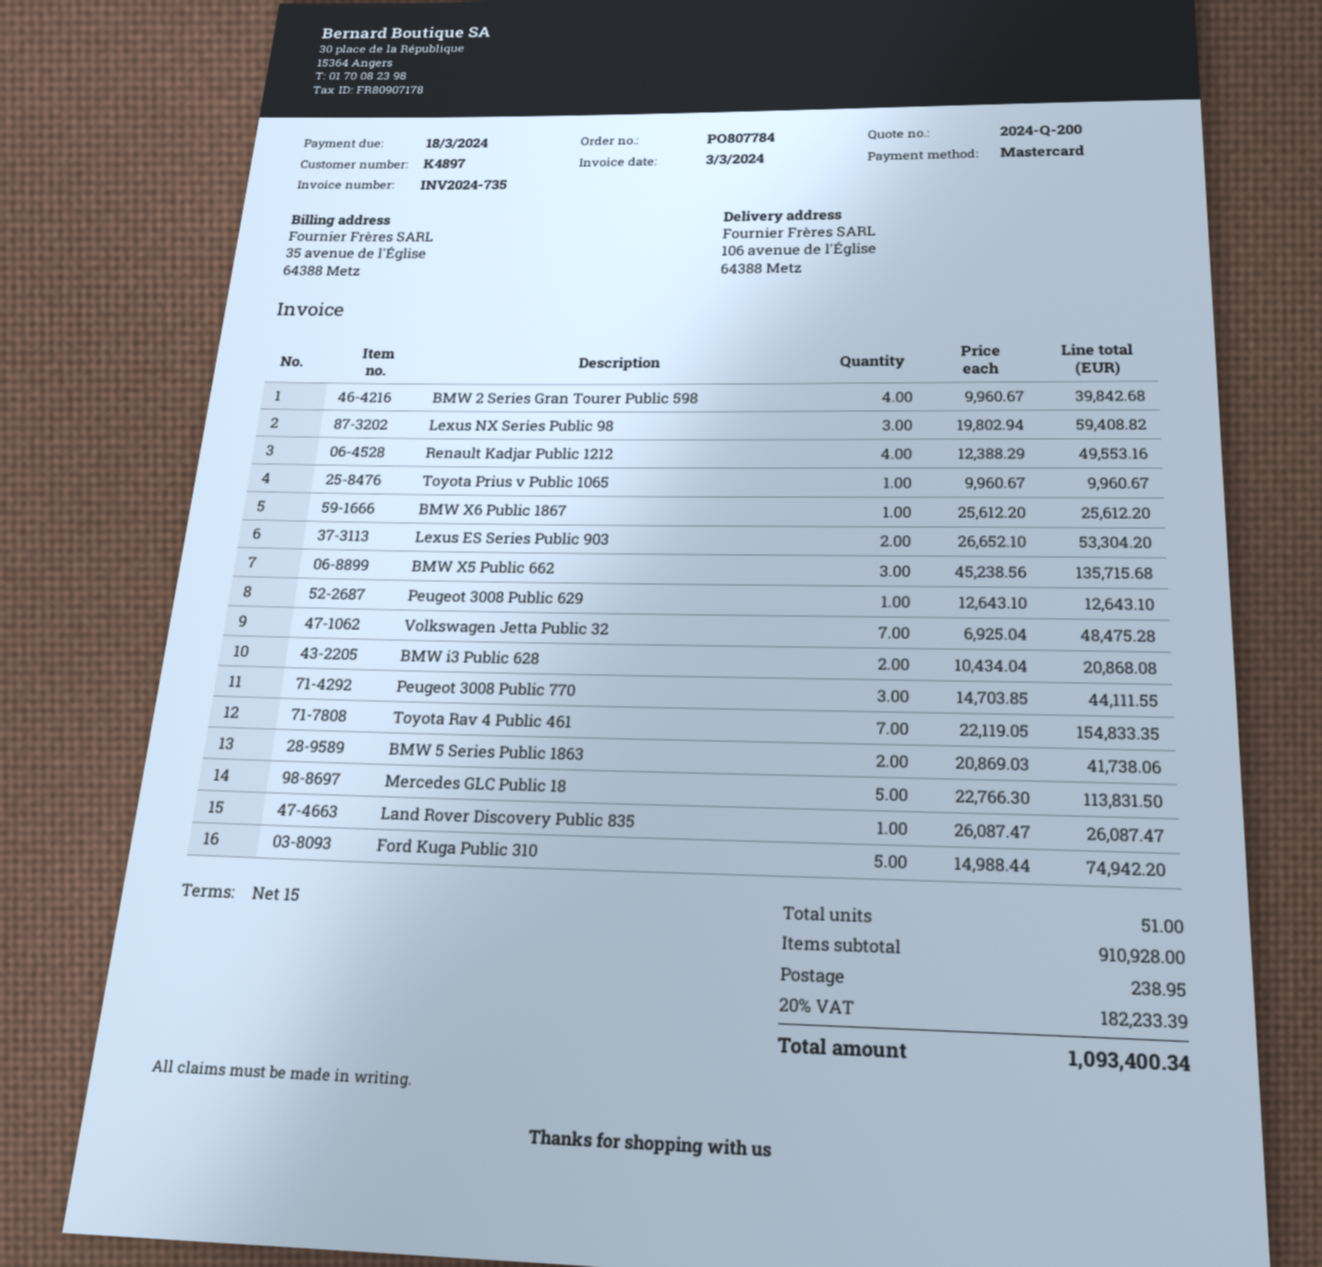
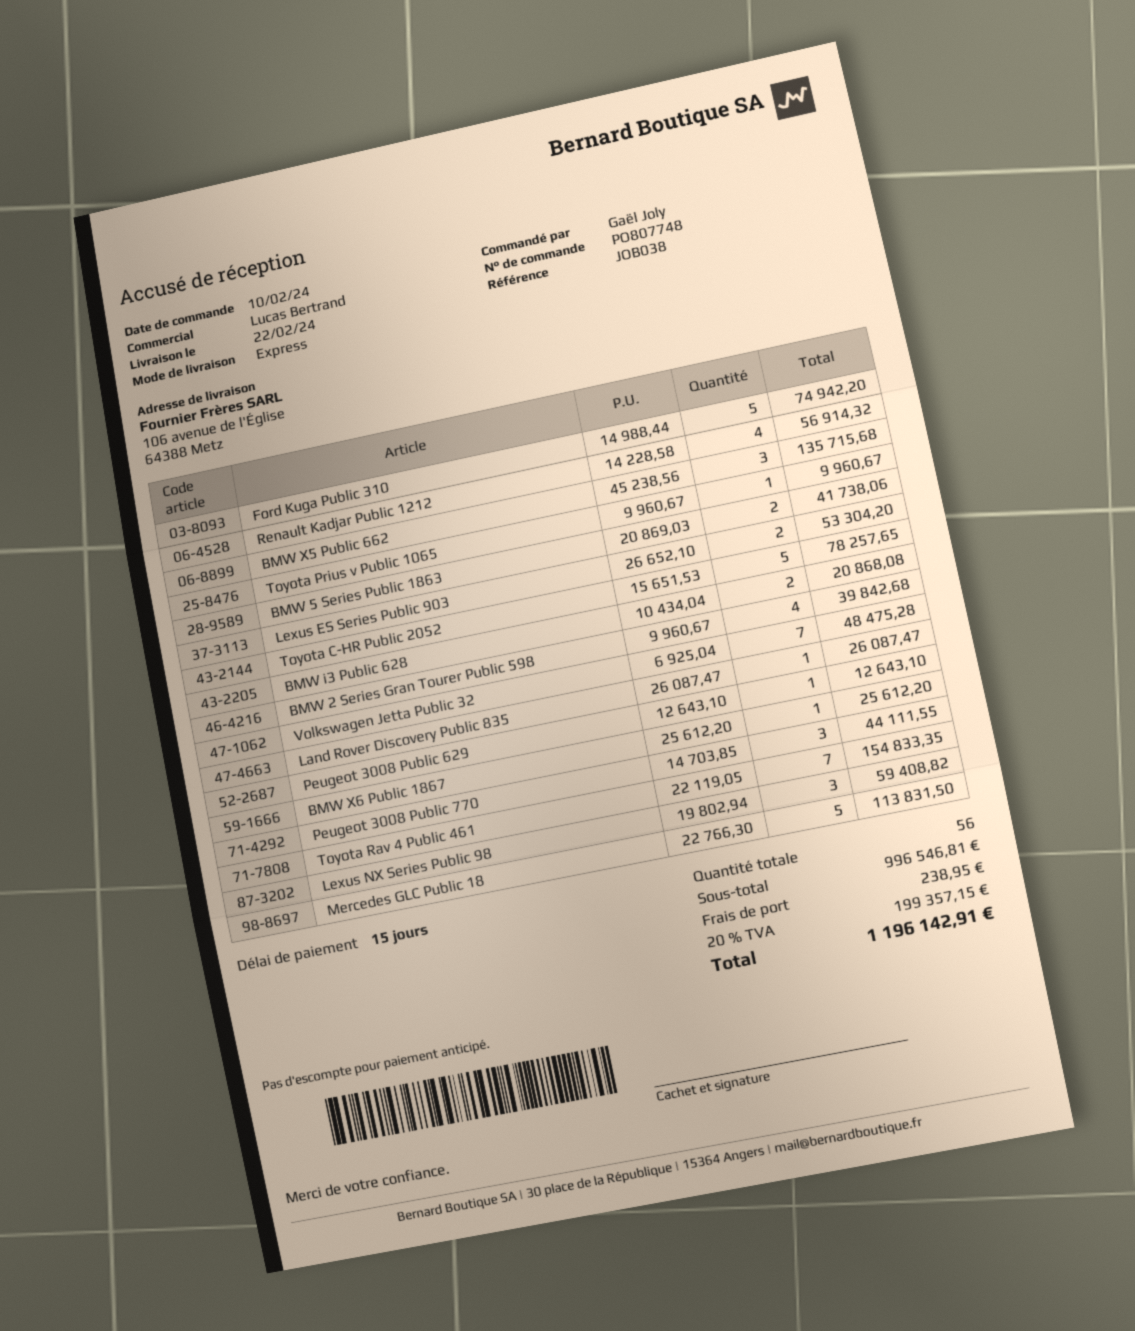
order number: PO807784 -> PO807748
Renault Kadjar Public 1212: 4 x 12388.29 = 49553.16 -> 4 x 14228.58 = 56914.32
Toyota C-HR Public 2052: none -> 5 x 15651.53 = 78257.65
total quantity: 51 -> 56
subtotal: 910928.00 -> 996546.81
tax: 20% = 182233.39 -> 20% = 199357.15
total: 1093400.34 -> 1196142.91

